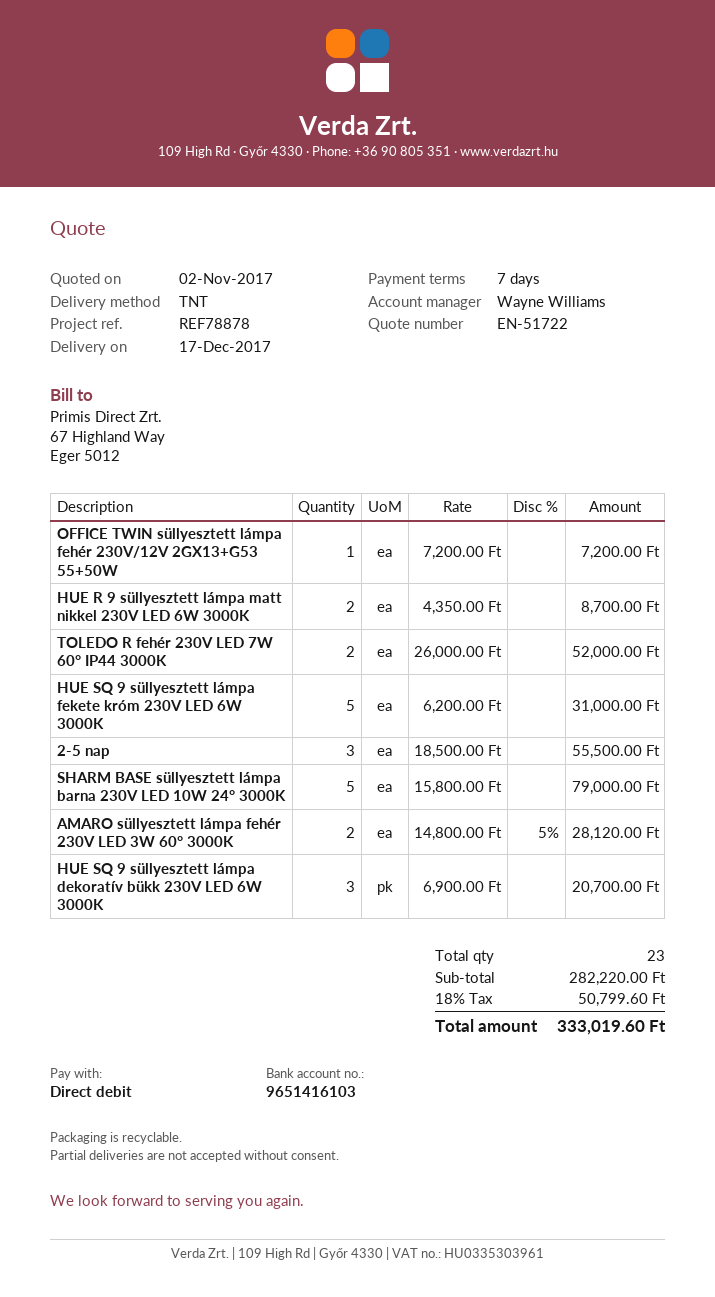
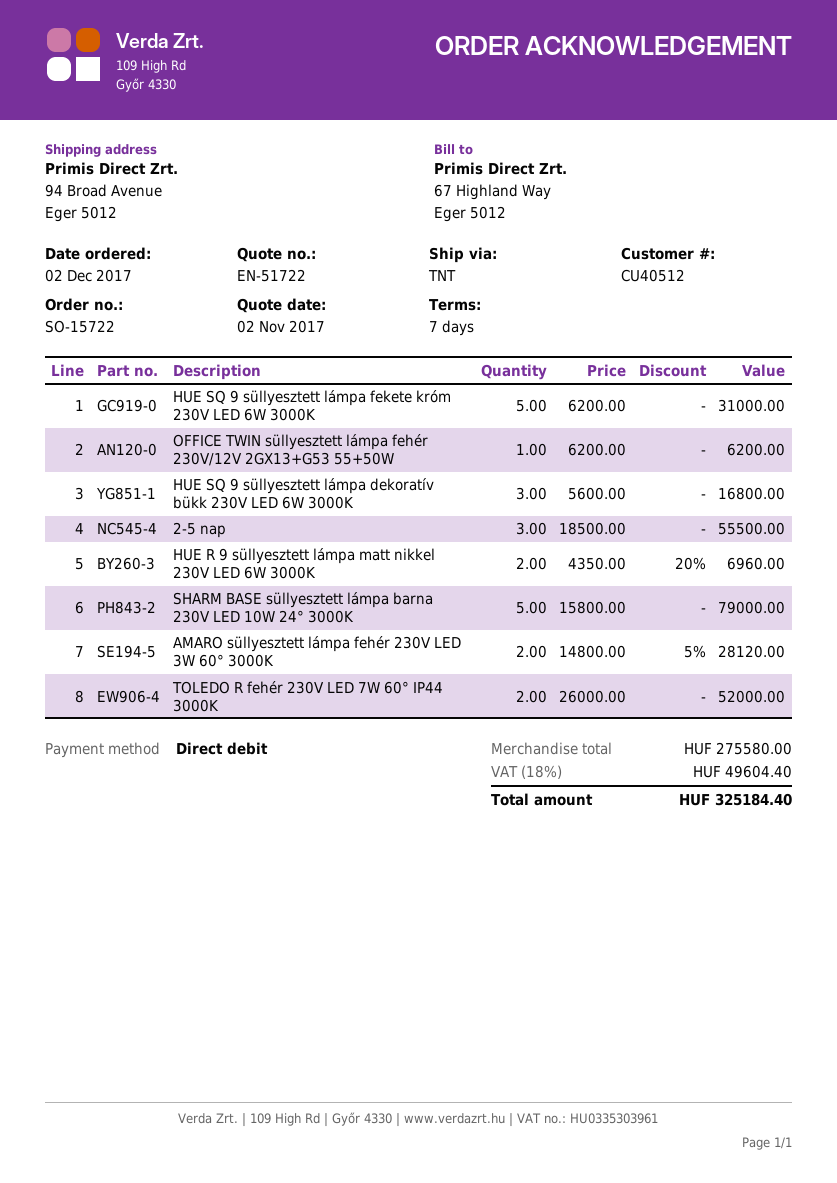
OFFICE TWIN süllyesztett lámpa fehér 230V/12V 2GX13+G53 55+50W: 1 x 7200.00 = 7200.00 -> 1 x 6200.00 = 6200.00
HUE R 9 süllyesztett lámpa matt nikkel 230V LED 6W 3000K: 2 x 4350.00 = 8700.00 -> 2 x 4350.00 - 20% = 6960.00
HUE SQ 9 süllyesztett lámpa dekoratív bükk 230V LED 6W 3000K: 3 x 6900.00 = 20700.00 -> 3 x 5600.00 = 16800.00
subtotal: 282220.00 -> 275580.00
tax: 18% = 50799.60 -> 18% = 49604.40
total: 333019.60 -> 325184.40

